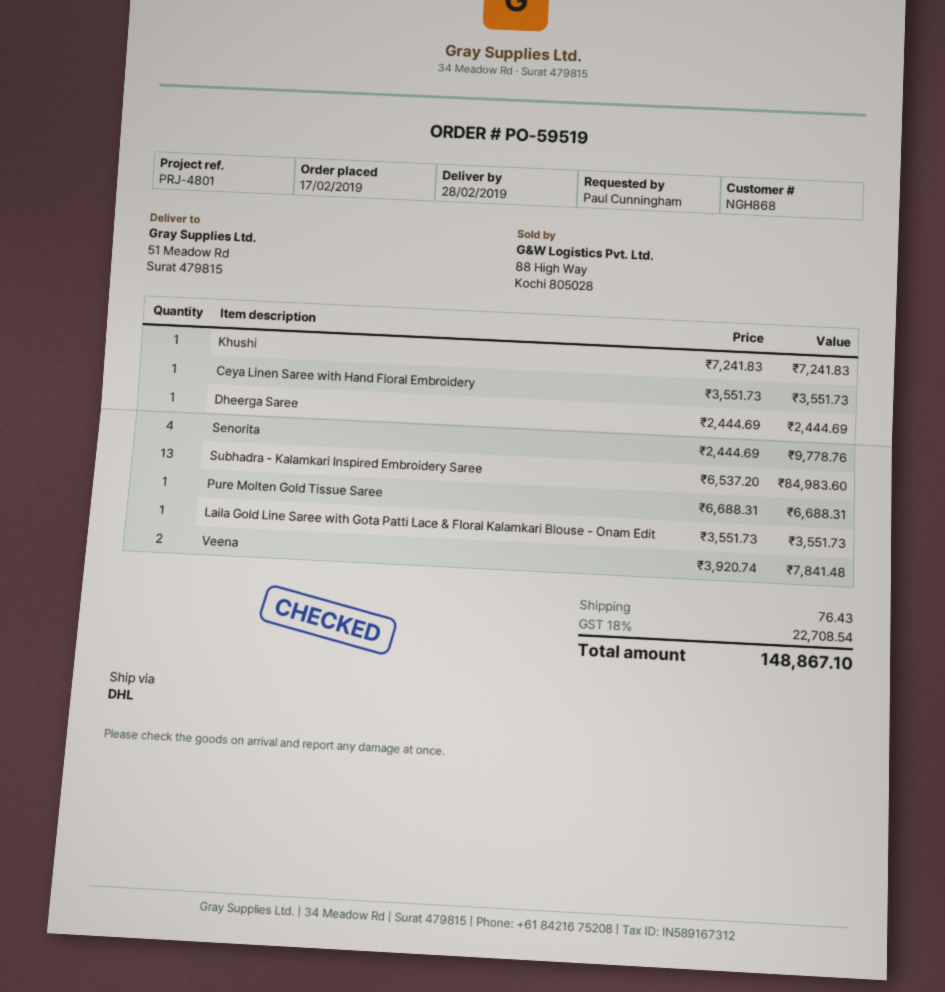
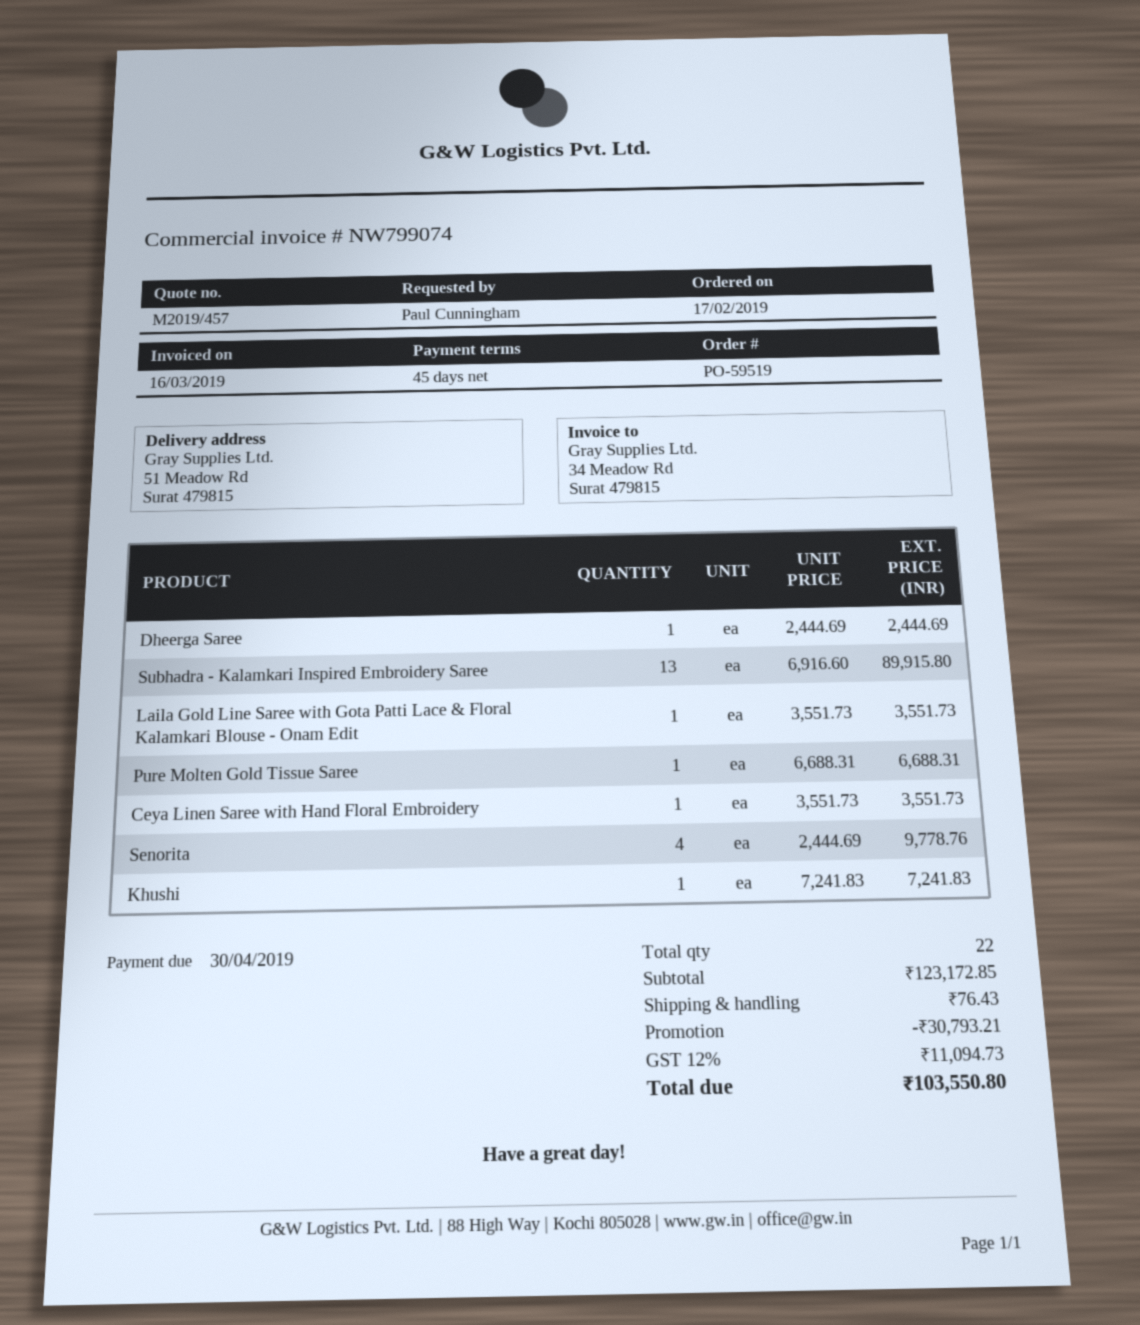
Subhadra - Kalamkari Inspired Embroidery Saree: 13 x 6537.20 = 84983.60 -> 13 x 6916.60 = 89915.80
Veena: 2 x 3920.74 = 7841.48 -> none
discount: none -> 30793.21
tax: 18% = 22708.54 -> 12% = 11094.73
total: 148867.10 -> 103550.80

